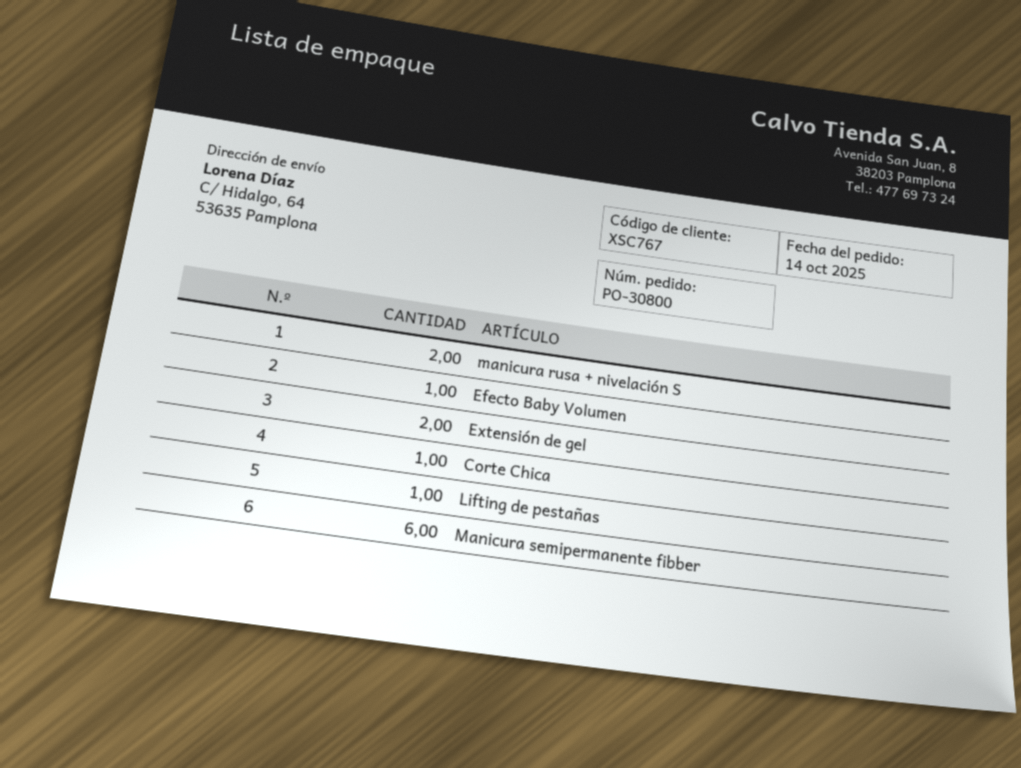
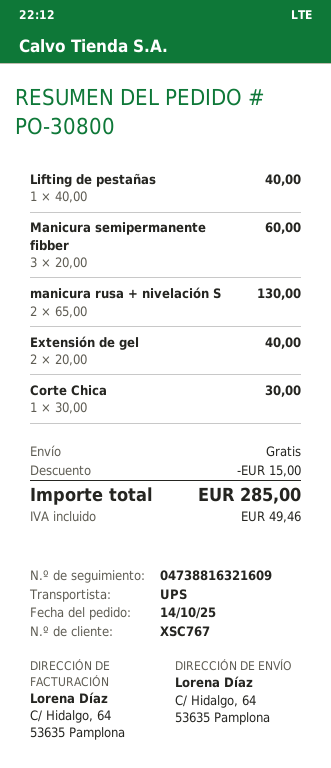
Efecto Baby Volumen: 1 -> none
Manicura semipermanente fibber: 6 -> 3

